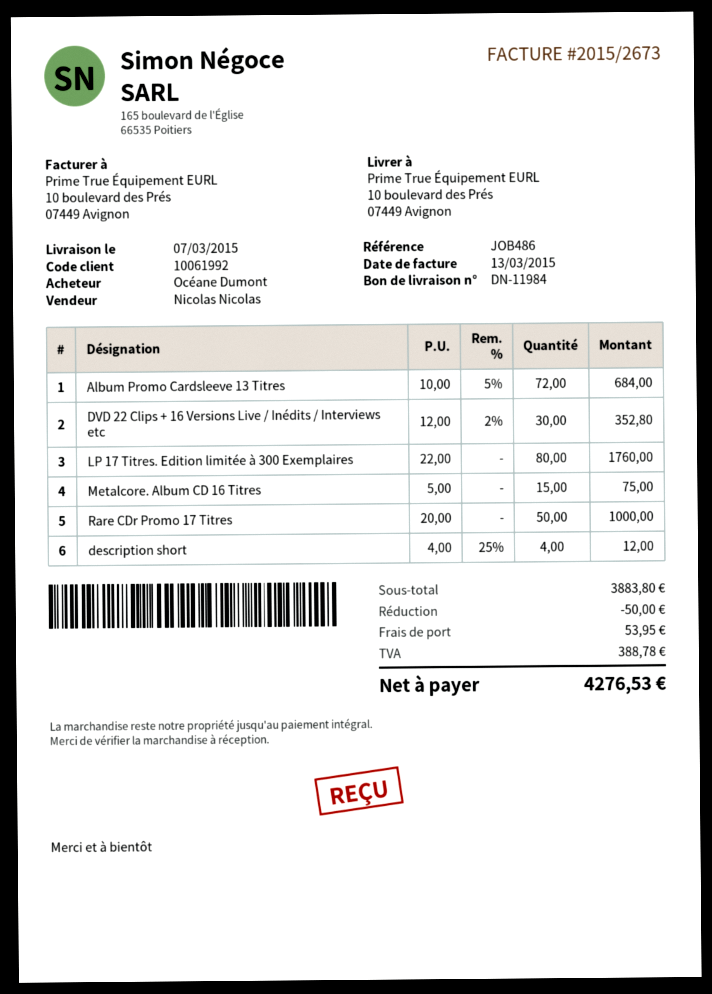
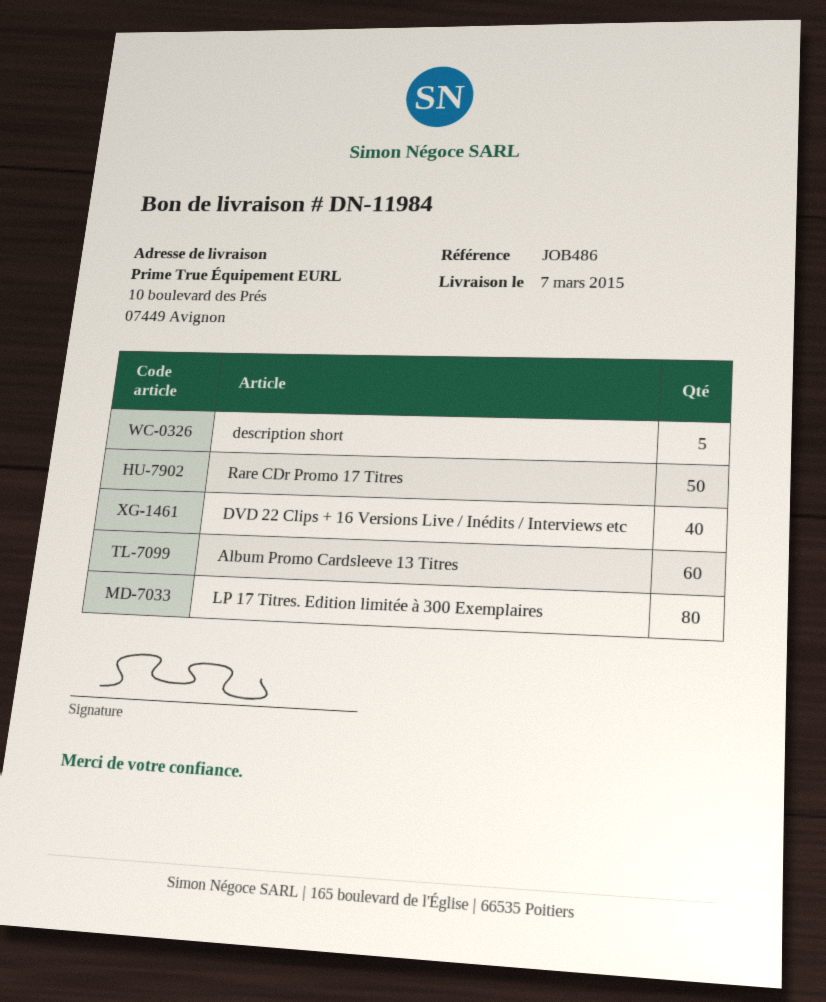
Album Promo Cardsleeve 13 Titres: 72 -> 60
DVD 22 Clips + 16 Versions Live / Inédits / Interviews etc: 30 -> 40
Metalcore. Album CD 16 Titres: 15 -> none
description short: 4 -> 5

